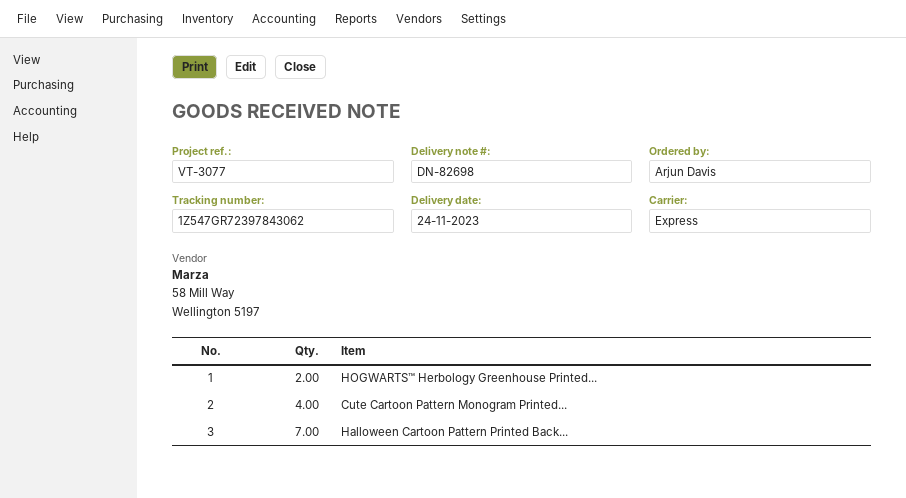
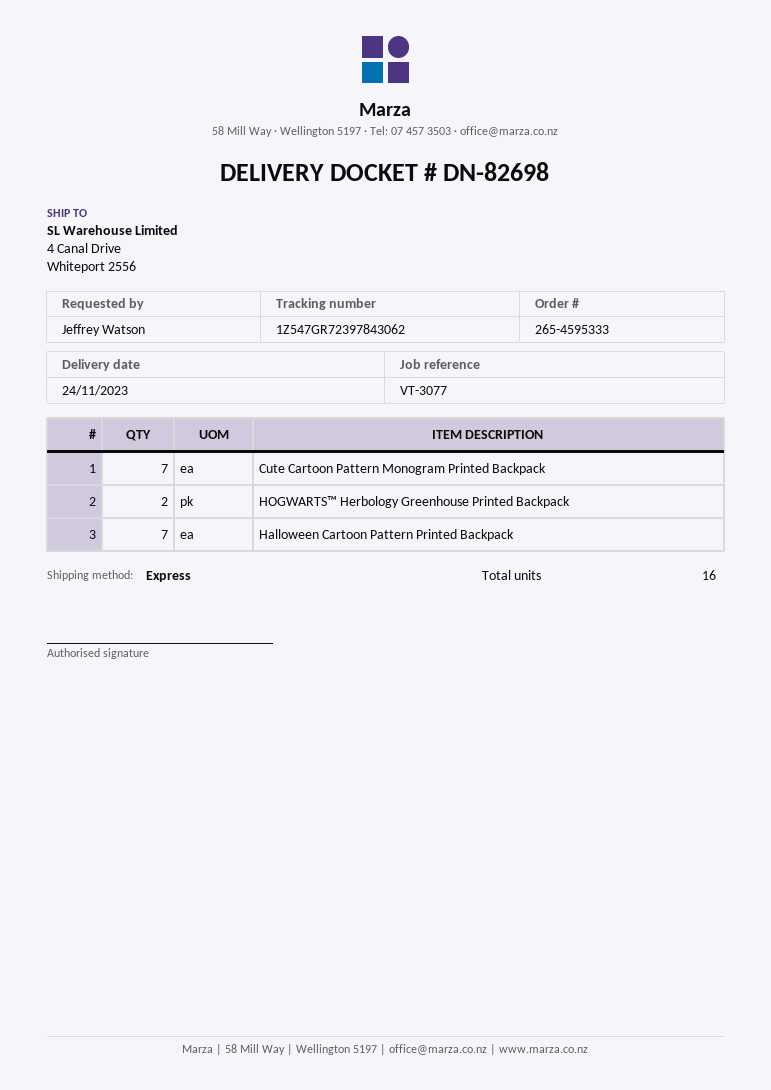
ordered by: Arjun Davis -> Jeffrey Watson
Cute Cartoon Pattern Monogram Printed...: 4 -> 7

